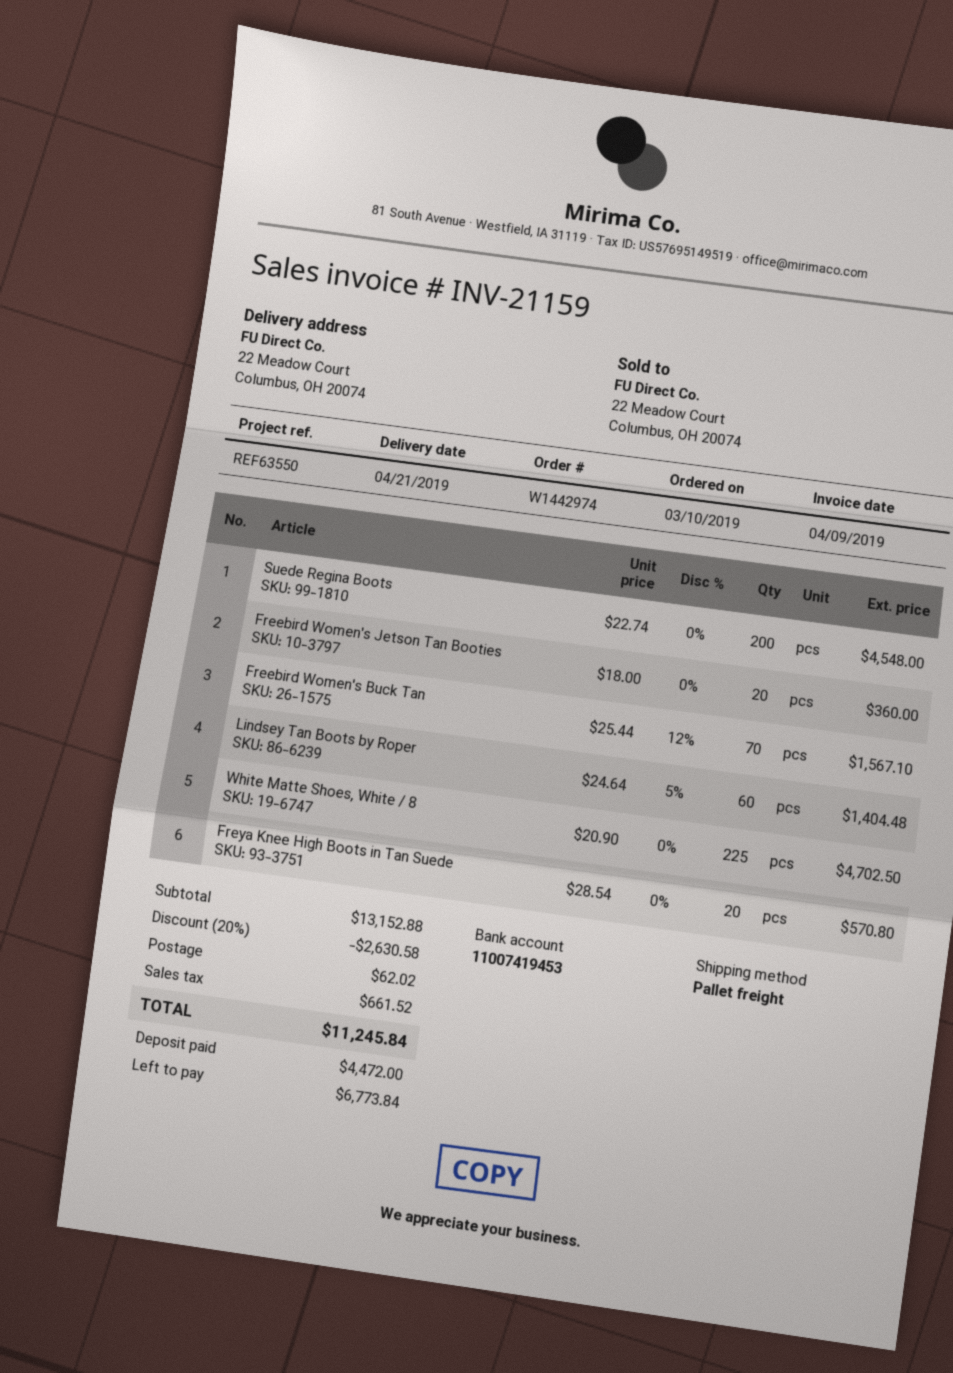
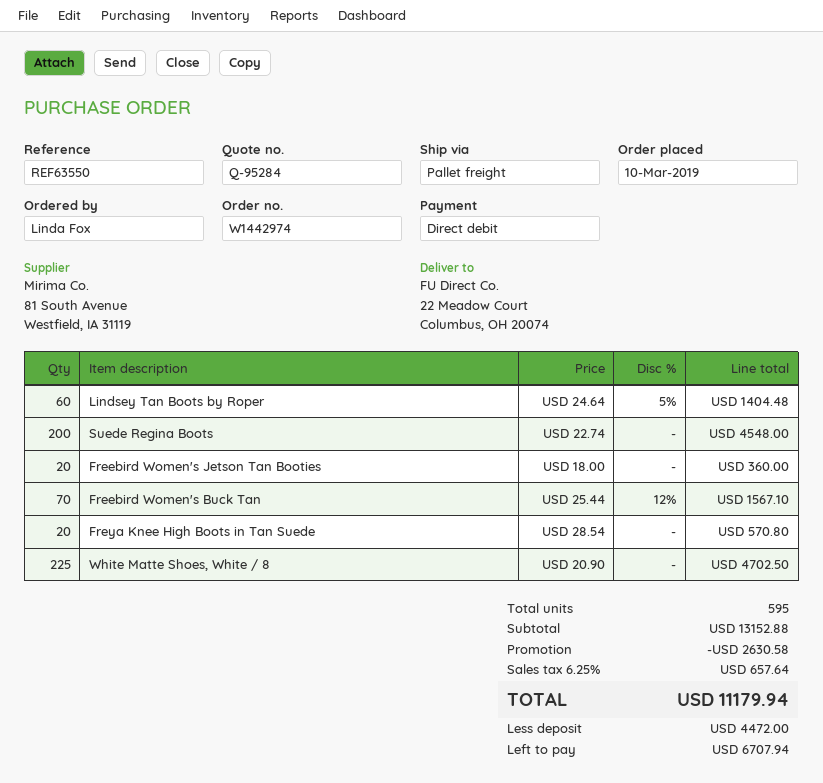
shipping: 62.02 -> none
tax: 661.52 -> 657.64
total: 11245.84 -> 11179.94
balance: 6773.84 -> 6707.94

